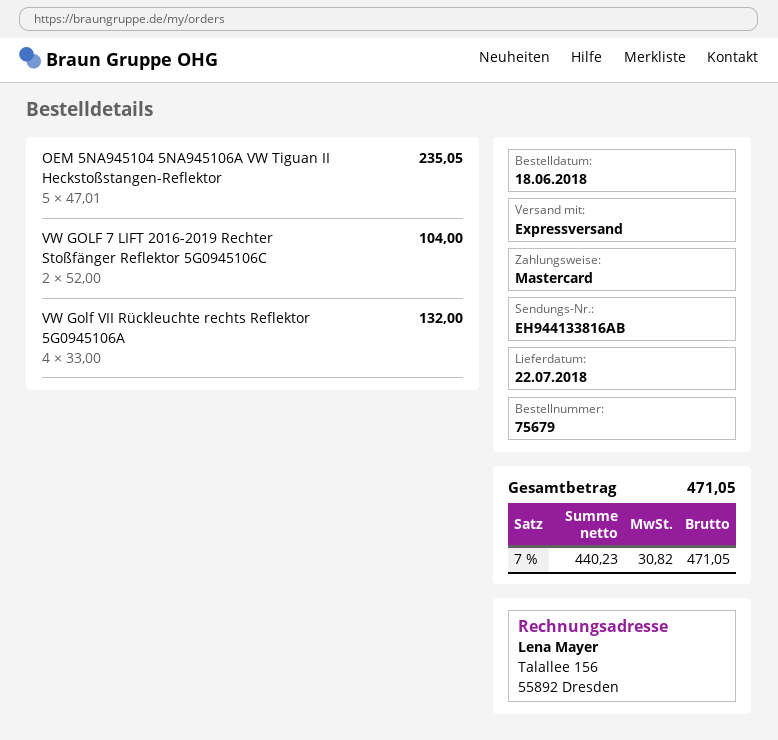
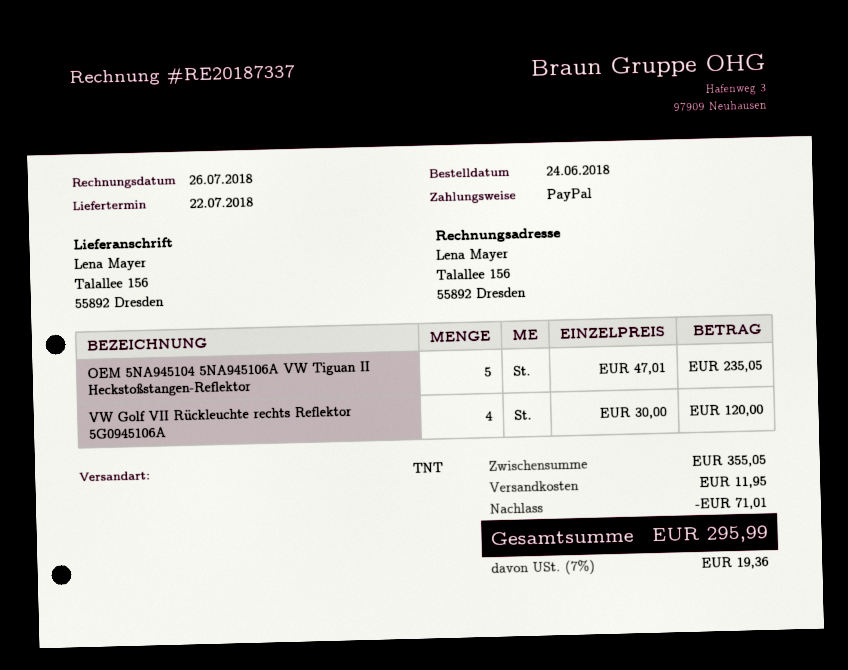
order date: 2018-06-18 -> 2018-06-24
payment method: Mastercard -> PayPal
shipping method: express -> TNT
VW GOLF 7 LIFT 2016-2019 Rechter Stoßfänger Reflektor 5G0945106C: 2 x 52.00 = 104.00 -> none
VW Golf VII Rückleuchte rechts Reflektor 5G0945106A: 4 x 33.00 = 132.00 -> 4 x 30.00 = 120.00
discount: none -> 71.01
shipping: none -> 11.95
tax: 7% = 30.82 -> 7% = 19.36
total: 471.05 -> 295.99

